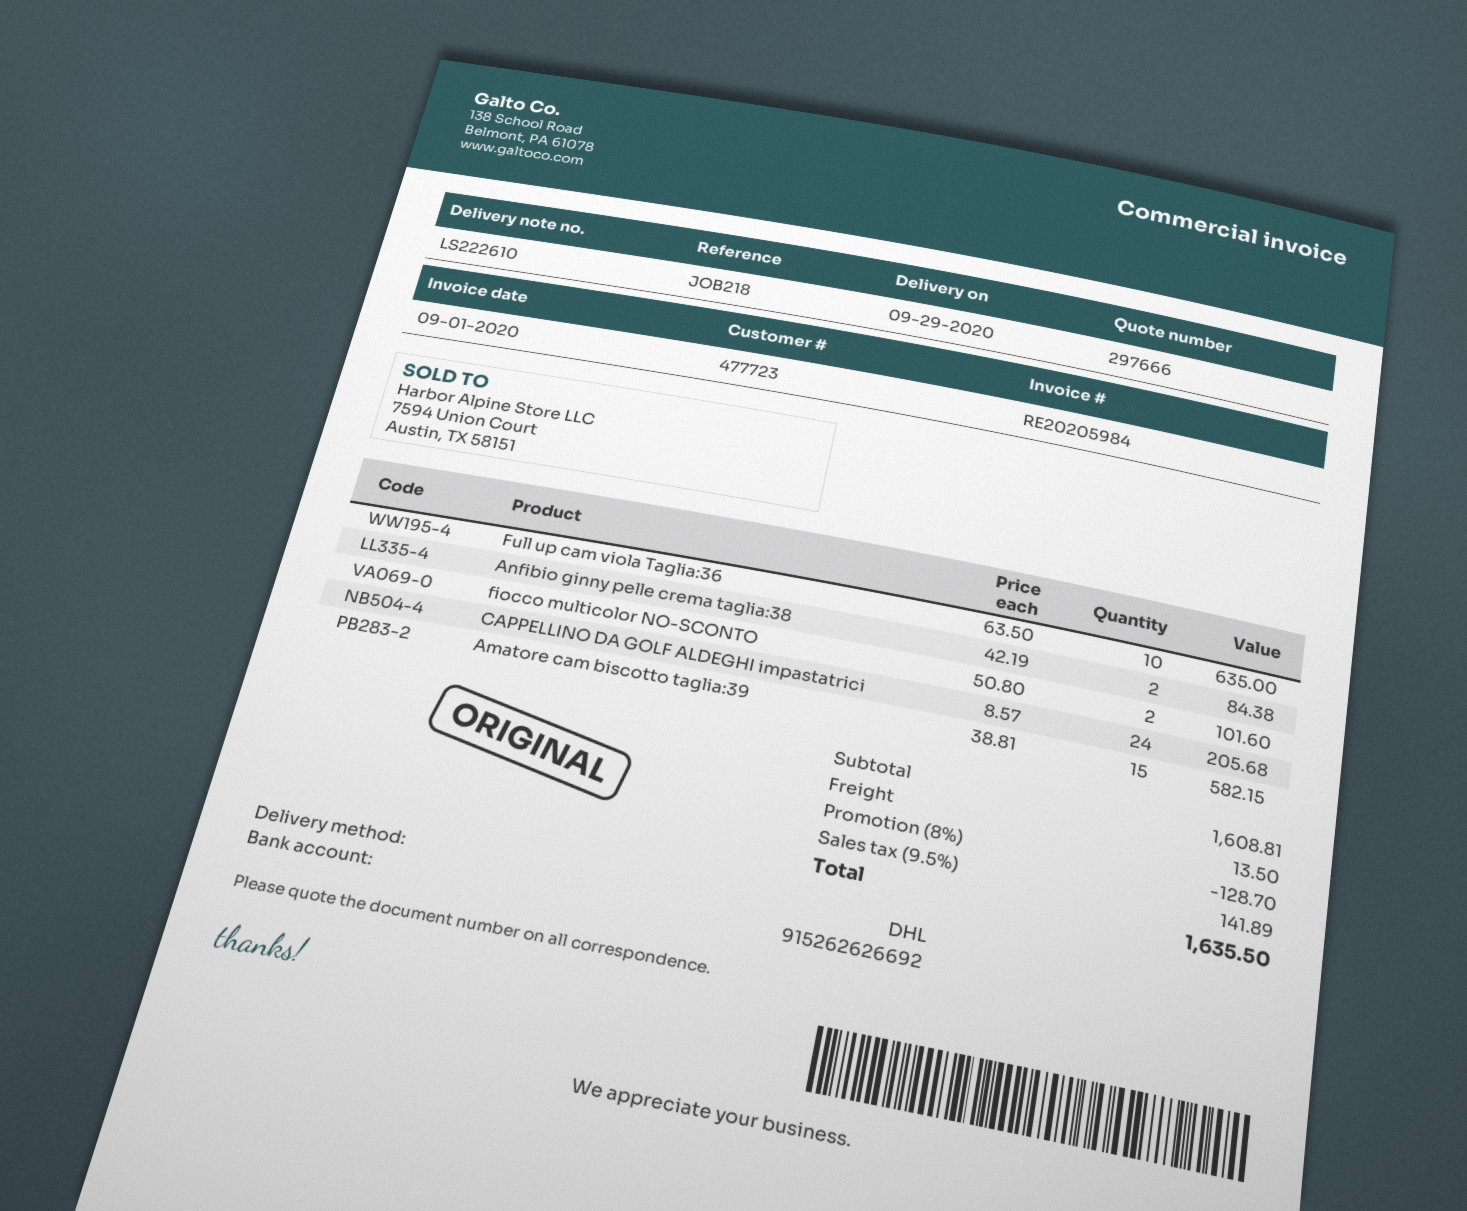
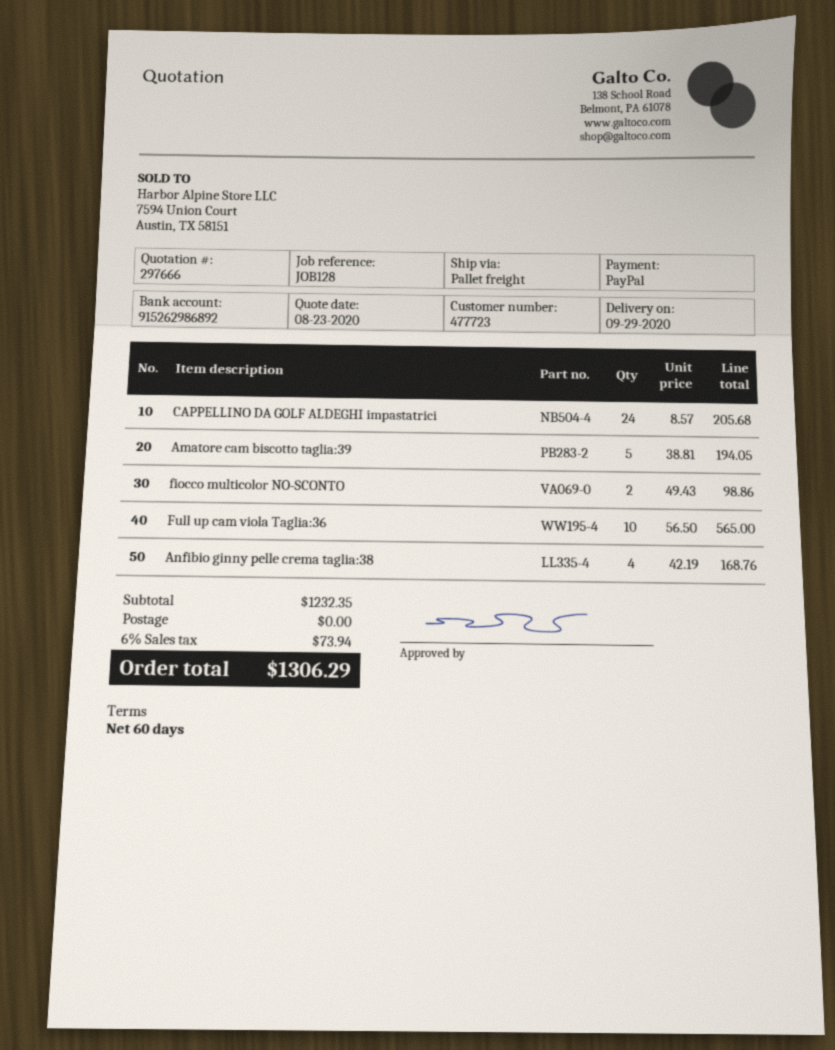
reference: JOB218 -> JOB128
bank account: 915262626692 -> 915262986892
shipping method: DHL -> pallet freight
Full up cam viola Taglia:36: 10 x 63.50 = 635.00 -> 10 x 56.50 = 565.00
Anfibio ginny pelle crema taglia:38: 2 x 42.19 = 84.38 -> 4 x 42.19 = 168.76
fiocco multicolor NO-SCONTO: 2 x 50.80 = 101.60 -> 2 x 49.43 = 98.86
Amatore cam biscotto taglia:39: 15 x 38.81 = 582.15 -> 5 x 38.81 = 194.05
subtotal: 1608.81 -> 1232.35
discount: 8% = 128.70 -> none
shipping: 13.50 -> 0.00
tax: 9.5% = 141.89 -> 6% = 73.94
total: 1635.50 -> 1306.29

